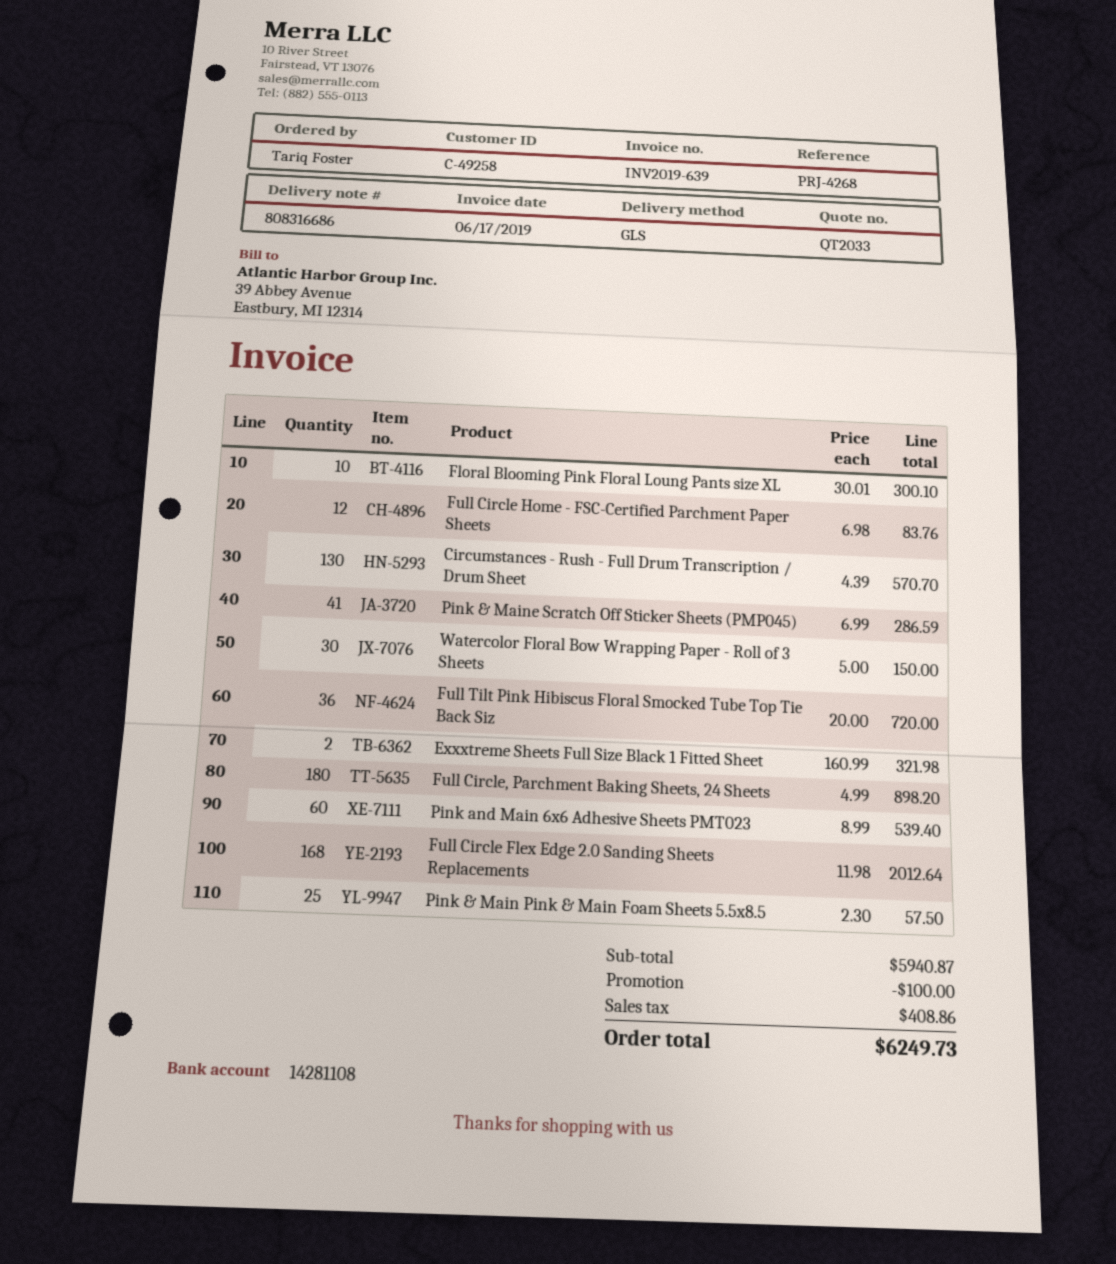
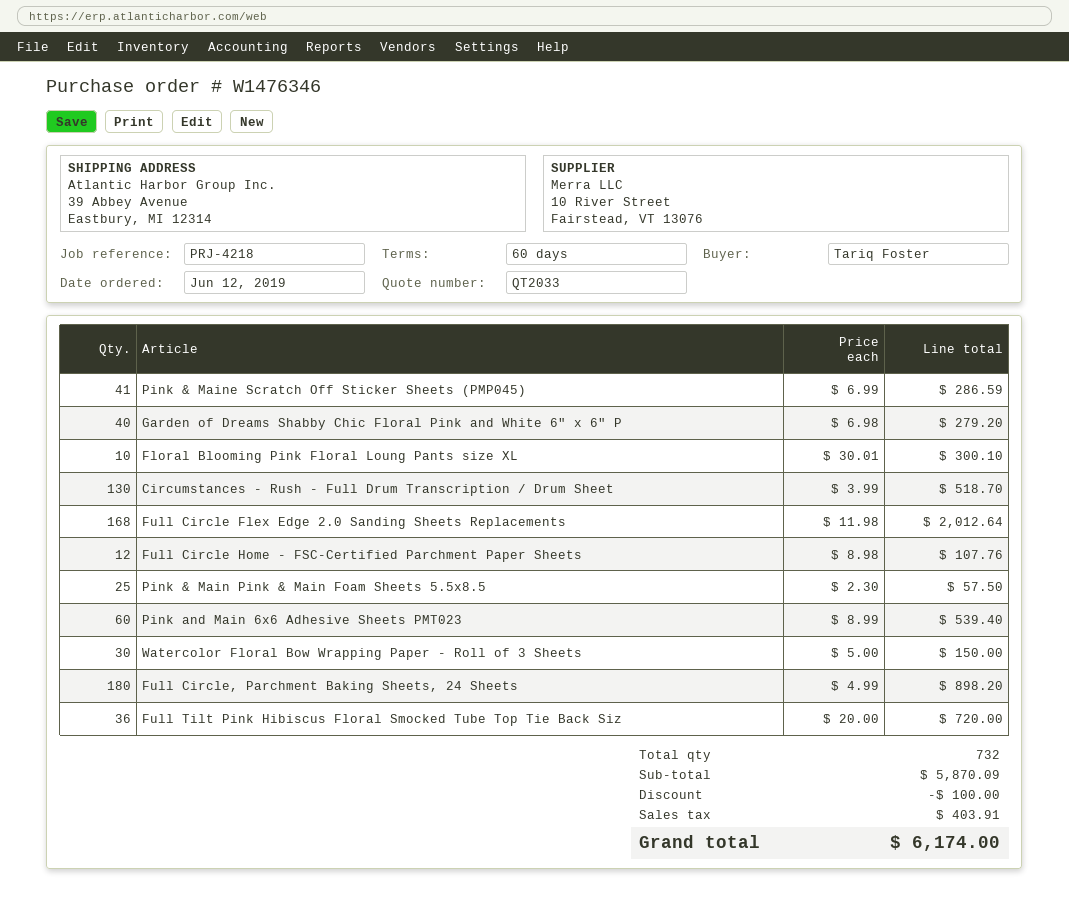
reference: PRJ-4268 -> PRJ-4218
Full Circle Home - FSC-Certified Parchment Paper Sheets: 12 x 6.98 = 83.76 -> 12 x 8.98 = 107.76
Circumstances - Rush - Full Drum Transcription / Drum Sheet: 130 x 4.39 = 570.70 -> 130 x 3.99 = 518.70
Exxxtreme Sheets Full Size Black 1 Fitted Sheet: 2 x 160.99 = 321.98 -> none
Garden of Dreams Shabby Chic Floral Pink and White 6" x 6" P: none -> 40 x 6.98 = 279.20
subtotal: 5940.87 -> 5870.09
tax: 408.86 -> 403.91
total: 6249.73 -> 6174.00

